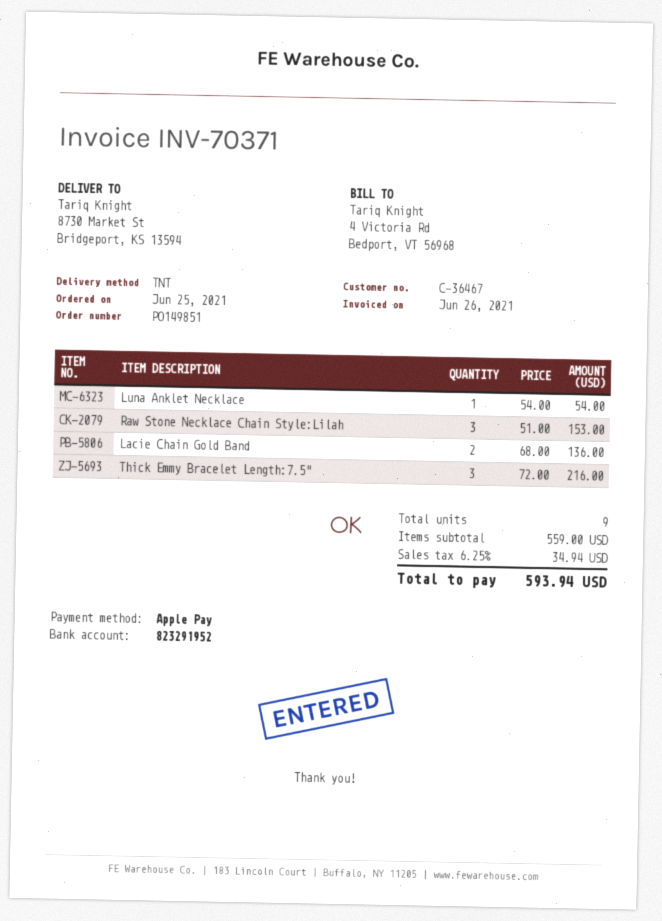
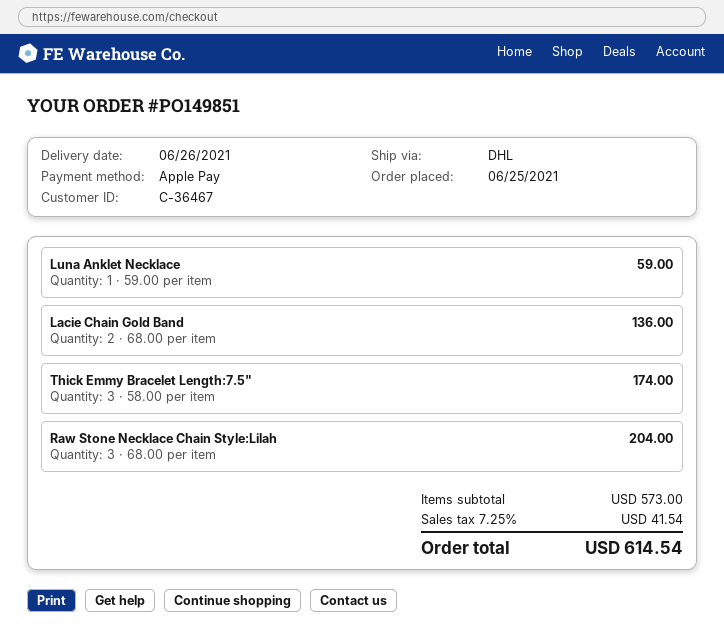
shipping method: TNT -> DHL
Luna Anklet Necklace: 1 x 54.00 = 54.00 -> 1 x 59.00 = 59.00
Raw Stone Necklace Chain Style:Lilah: 3 x 51.00 = 153.00 -> 3 x 68.00 = 204.00
Thick Emmy Bracelet Length:7.5": 3 x 72.00 = 216.00 -> 3 x 58.00 = 174.00
subtotal: 559.00 -> 573.00
tax: 6.25% = 34.94 -> 7.25% = 41.54
total: 593.94 -> 614.54

